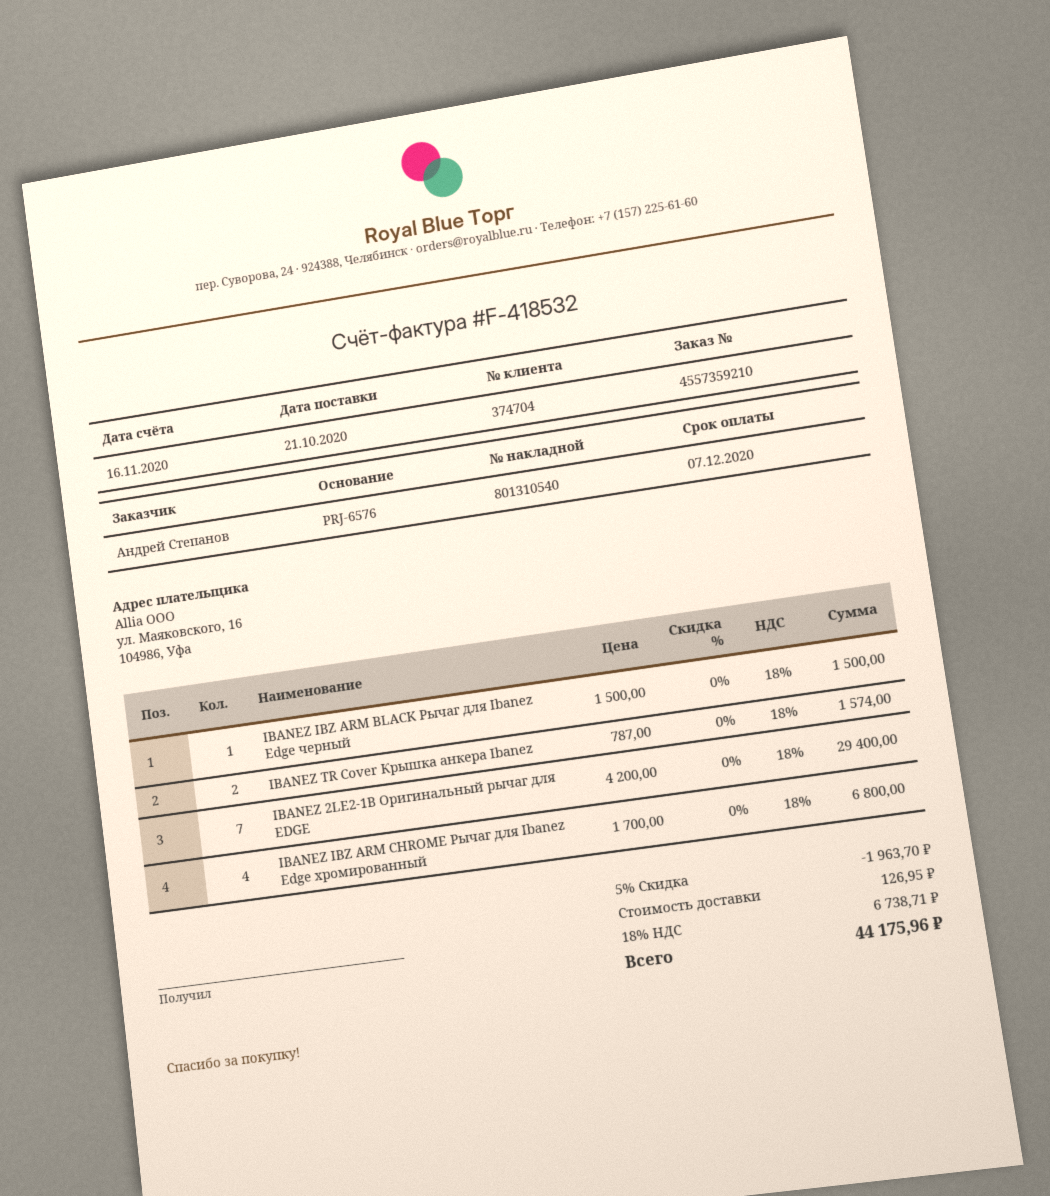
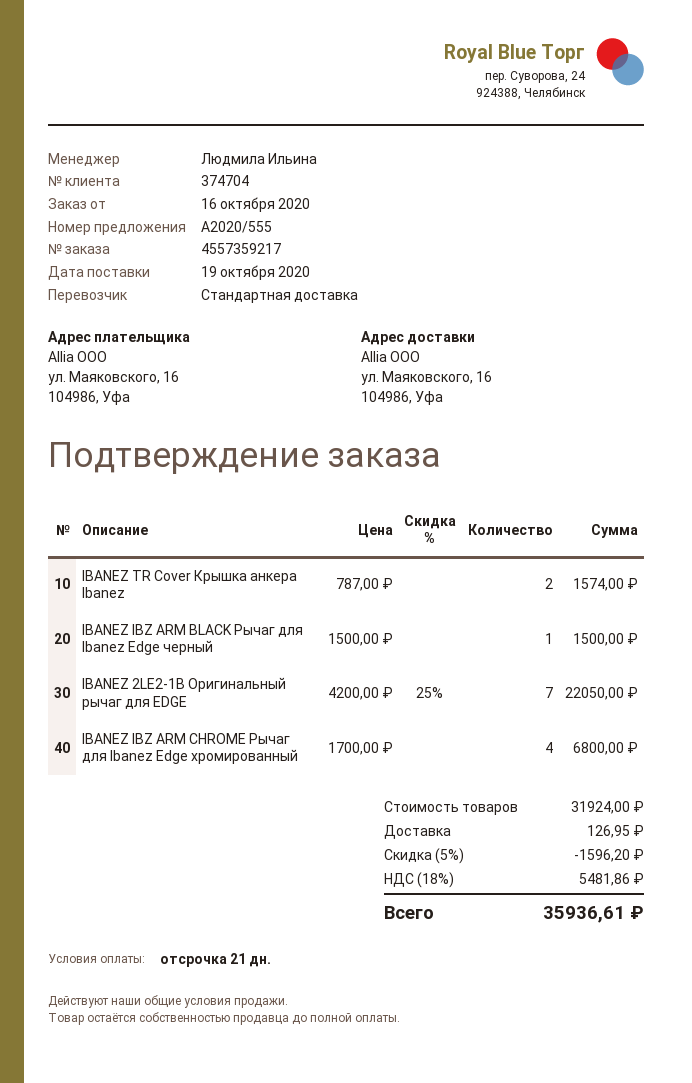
order number: 4557359210 -> 4557359217
delivery date: 2020-10-21 -> 2020-10-19
IBANEZ 2LE2-1B Оригинальный рычаг для EDGE: 7 x 4200.00 = 29400.00 -> 7 x 4200.00 - 25% = 22050.00
discount: 5% = 1963.70 -> 5% = 1596.20
tax: 18% = 6738.71 -> 18% = 5481.86
total: 44175.96 -> 35936.61

